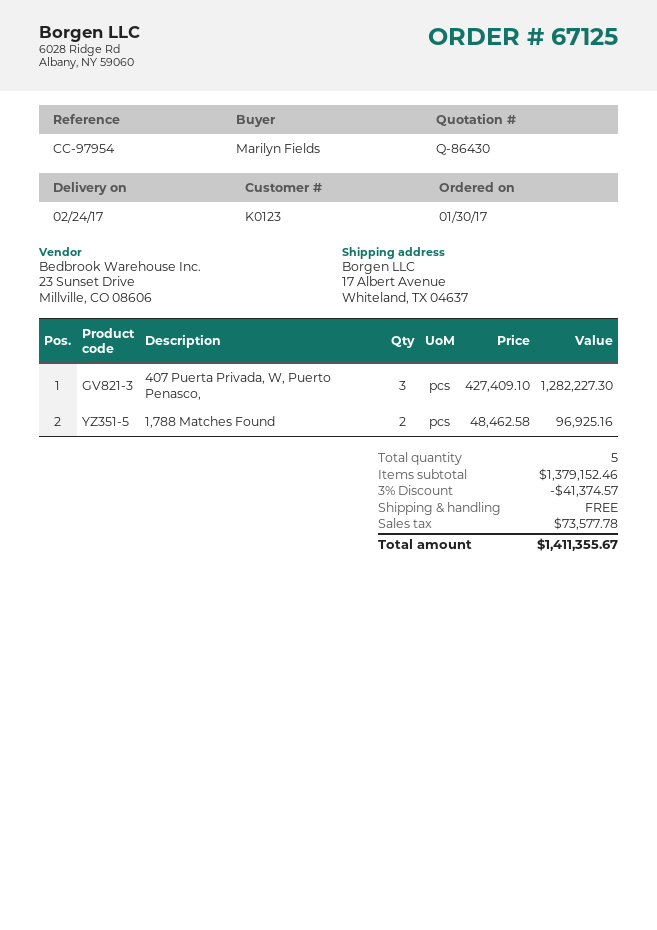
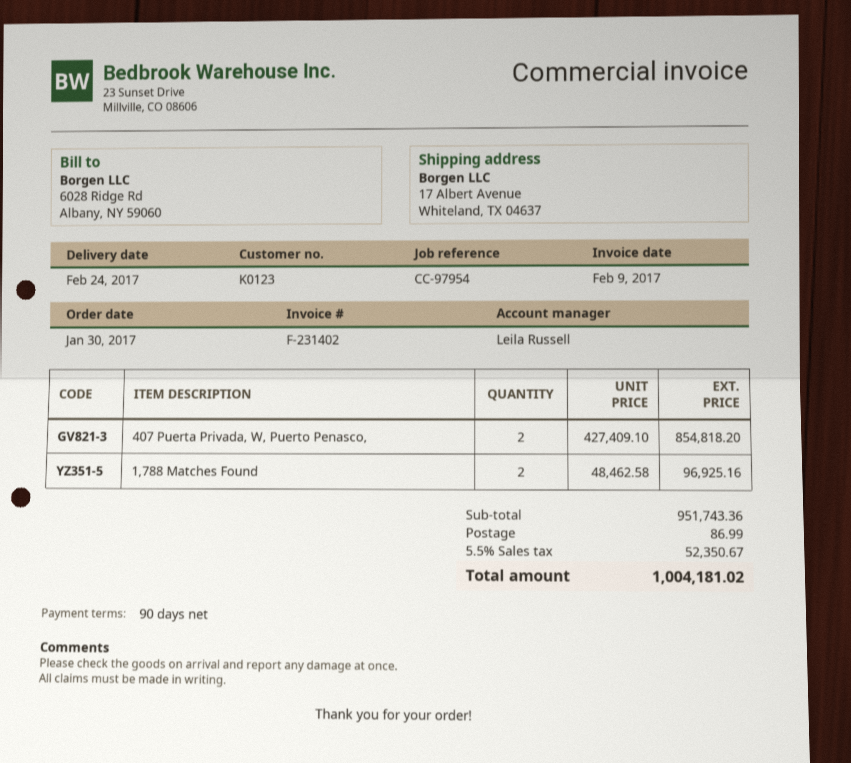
407 Puerta Privada, W, Puerto Penasco,: 3 x 427409.10 = 1282227.30 -> 2 x 427409.10 = 854818.20
subtotal: 1379152.46 -> 951743.36
discount: 3% = 41374.57 -> none
shipping: 0.00 -> 86.99
tax: 73577.78 -> 52350.67
total: 1411355.67 -> 1004181.02

